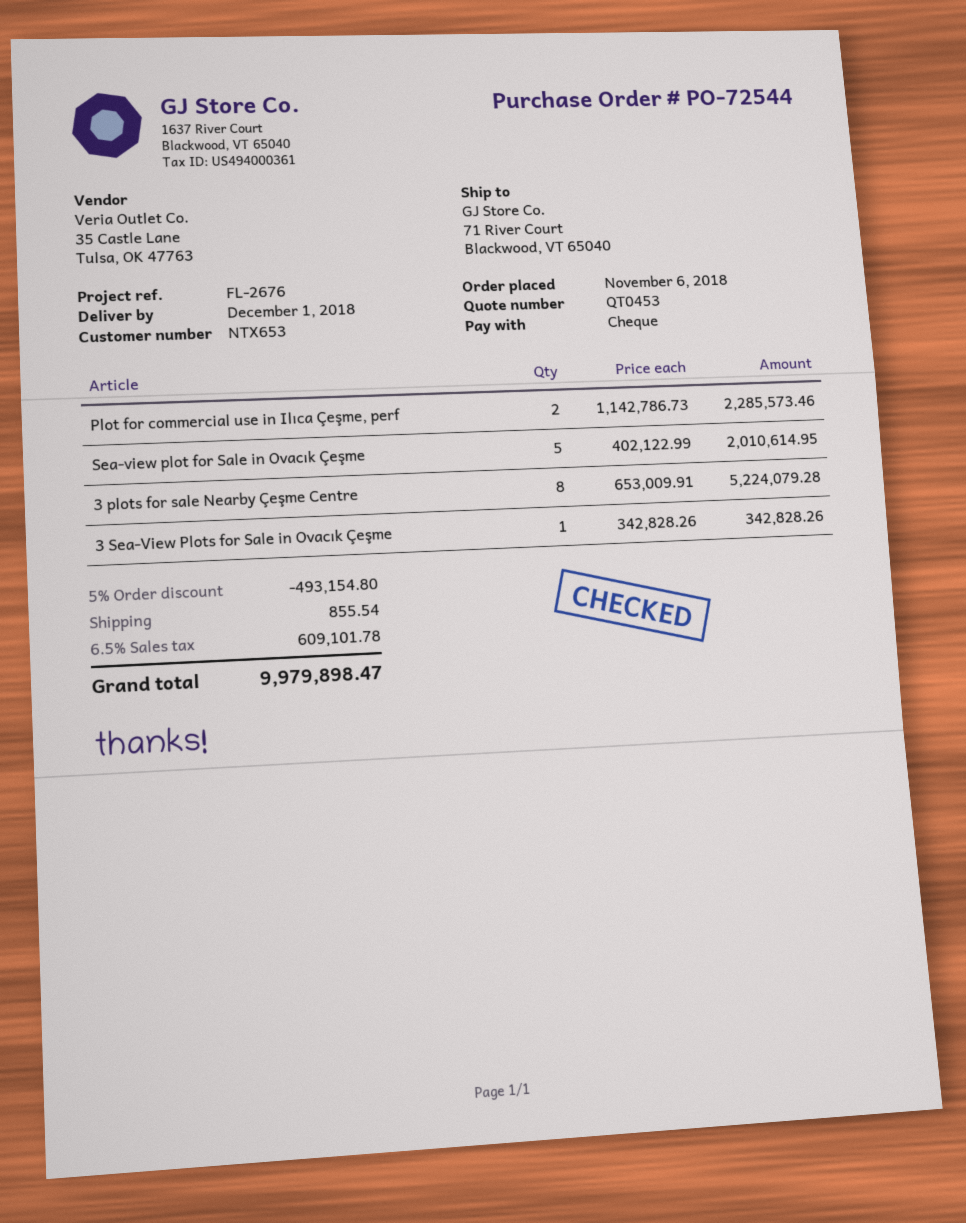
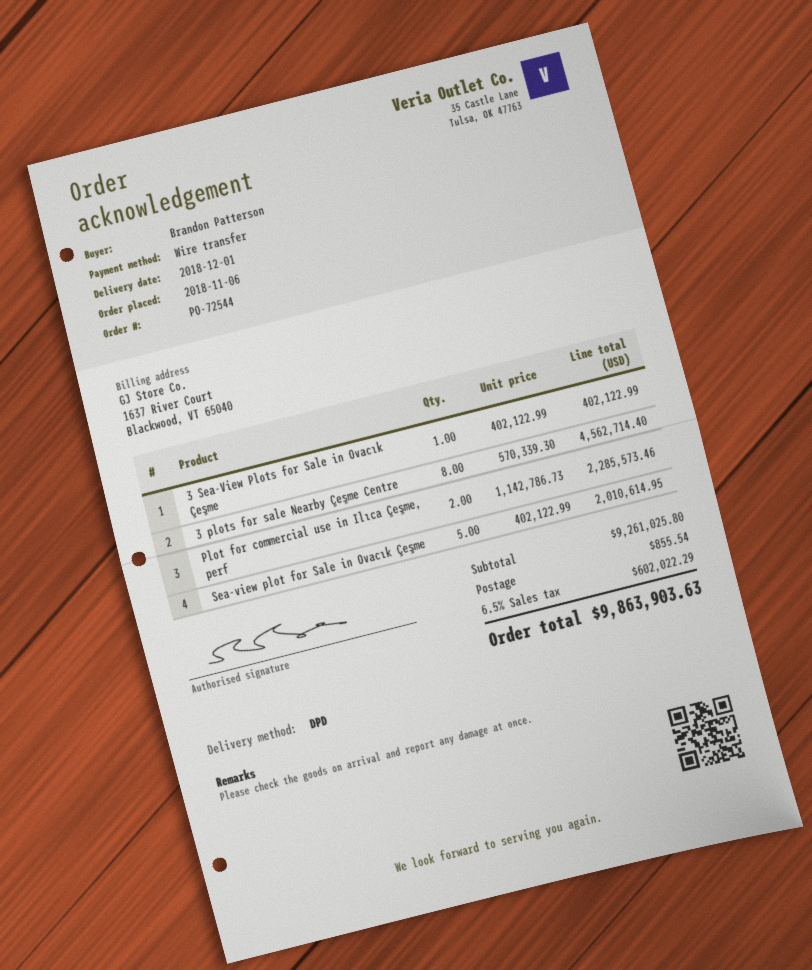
payment method: cheque -> bank transfer
3 plots for sale Nearby Çeşme Centre: 8 x 653009.91 = 5224079.28 -> 8 x 570339.30 = 4562714.40
3 Sea-View Plots for Sale in Ovacık Çeşme: 1 x 342828.26 = 342828.26 -> 1 x 402122.99 = 402122.99
discount: 5% = 493154.80 -> none
tax: 6.5% = 609101.78 -> 6.5% = 602022.29
total: 9979898.47 -> 9863903.63

